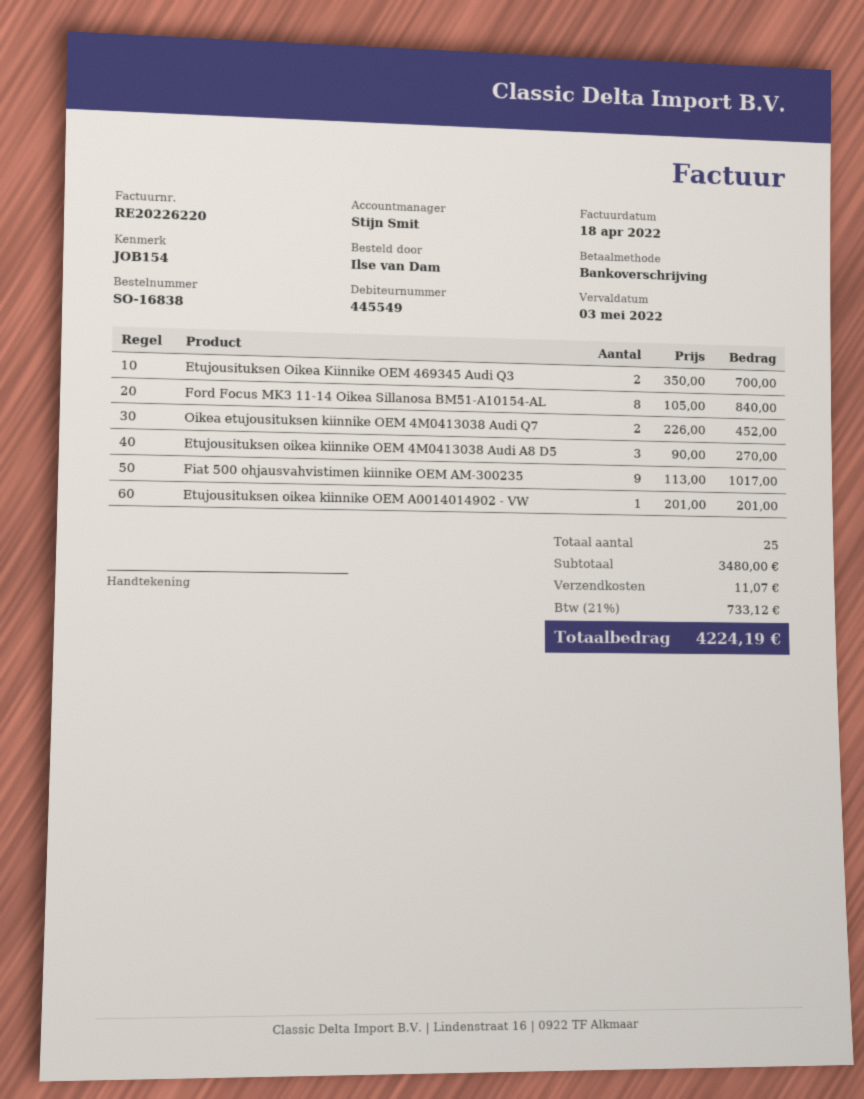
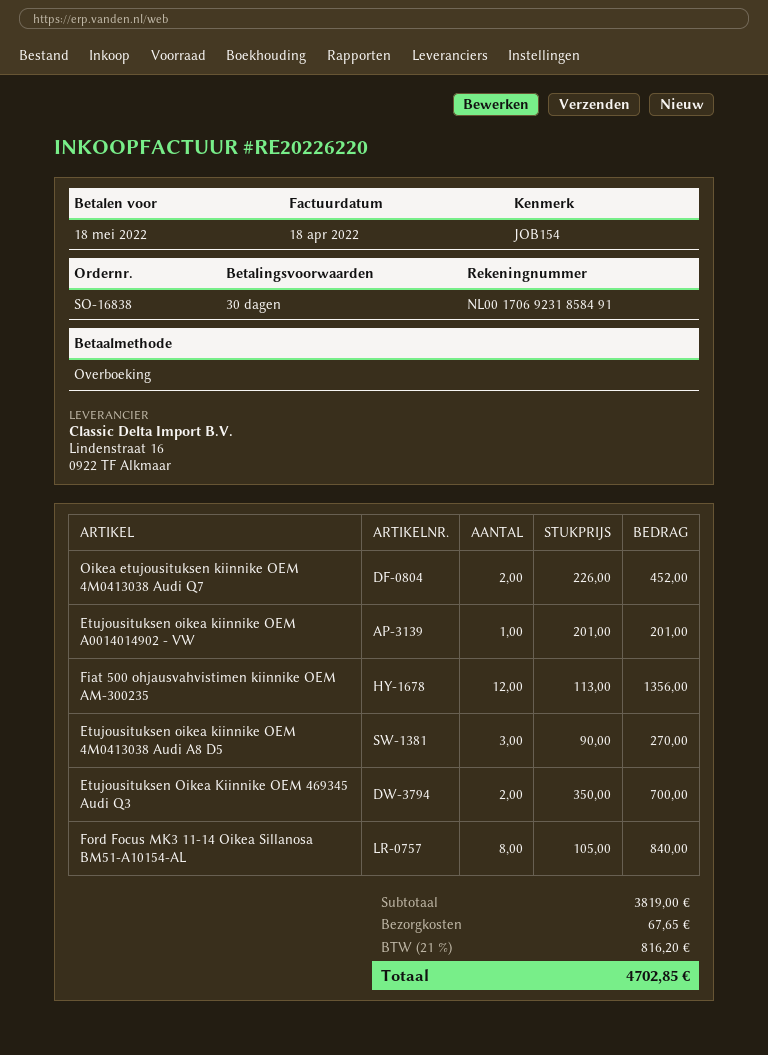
due date: 2022-05-03 -> 2022-05-18
Fiat 500 ohjausvahvistimen kiinnike OEM AM-300235: 9 x 113.00 = 1017.00 -> 12 x 113.00 = 1356.00
subtotal: 3480.00 -> 3819.00
shipping: 11.07 -> 67.65
tax: 21% = 733.12 -> 21% = 816.20
total: 4224.19 -> 4702.85

